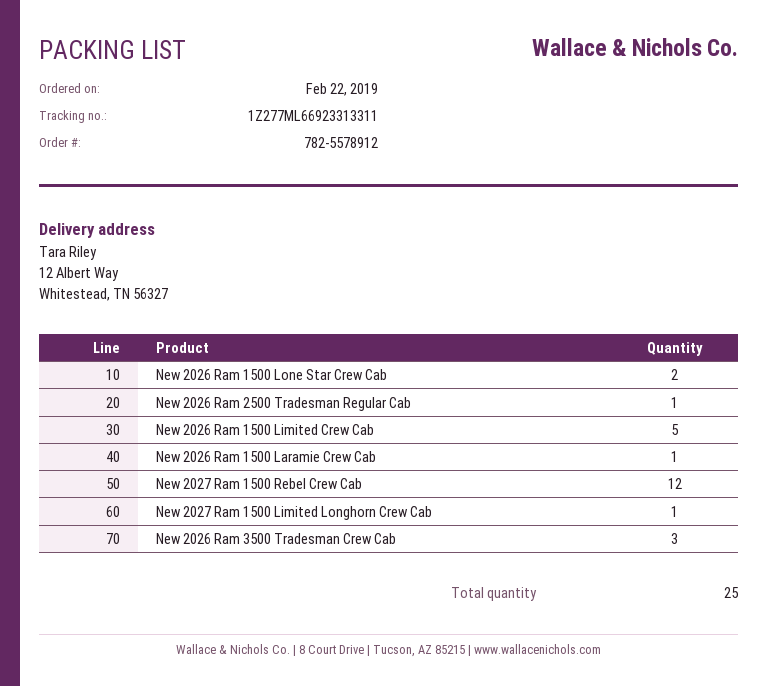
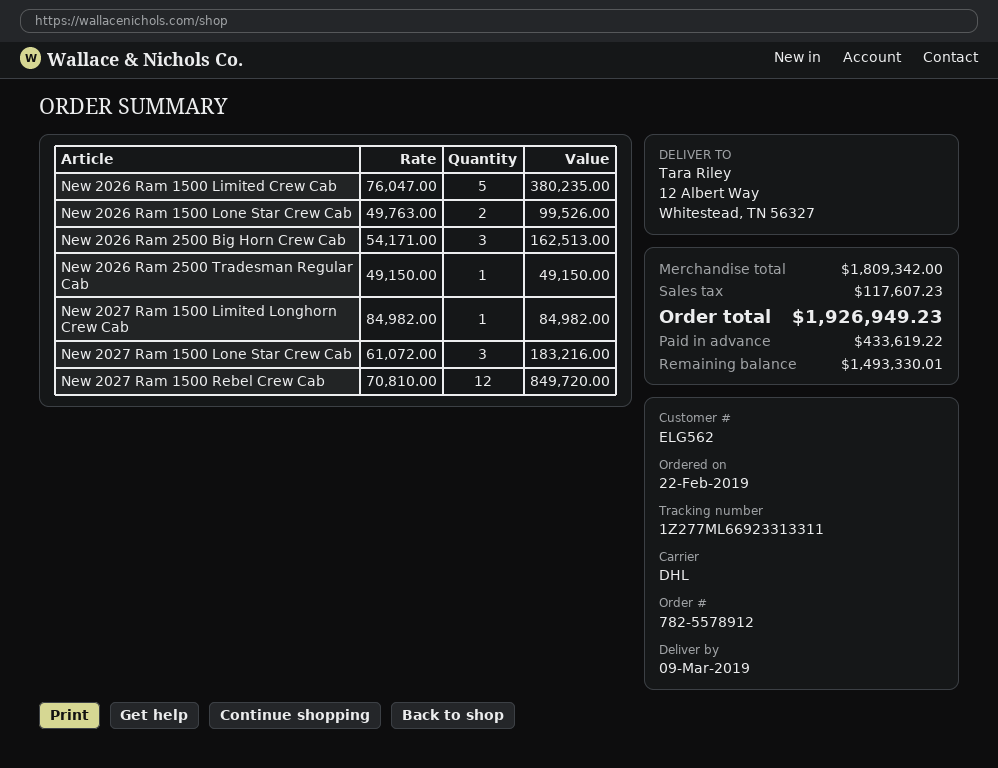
New 2026 Ram 1500 Laramie Crew Cab: 1 -> none
New 2026 Ram 3500 Tradesman Crew Cab: 3 -> none
New 2026 Ram 2500 Big Horn Crew Cab: none -> 3
New 2027 Ram 1500 Lone Star Crew Cab: none -> 3

